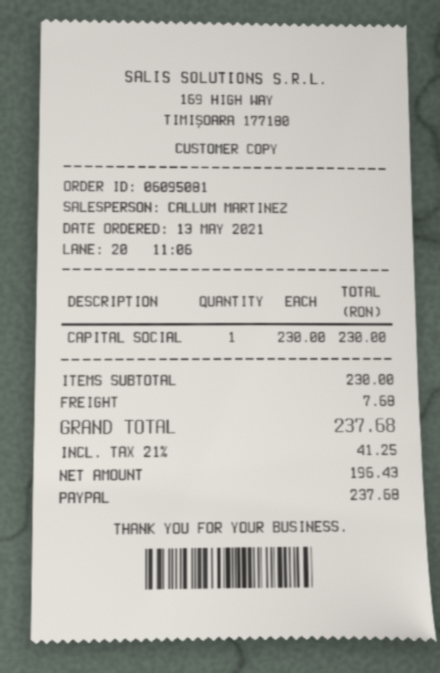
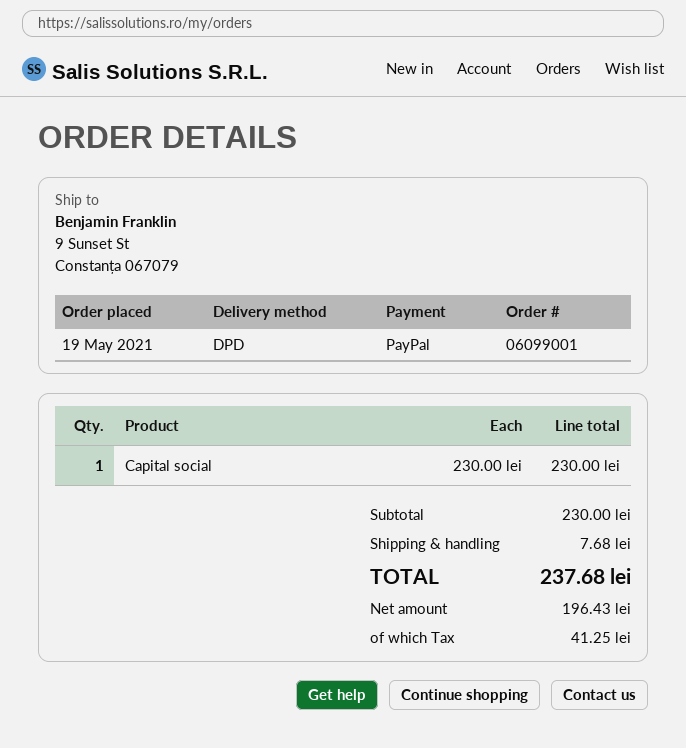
order number: 06095081 -> 06099001
order date: 2021-05-13 -> 2021-05-19

